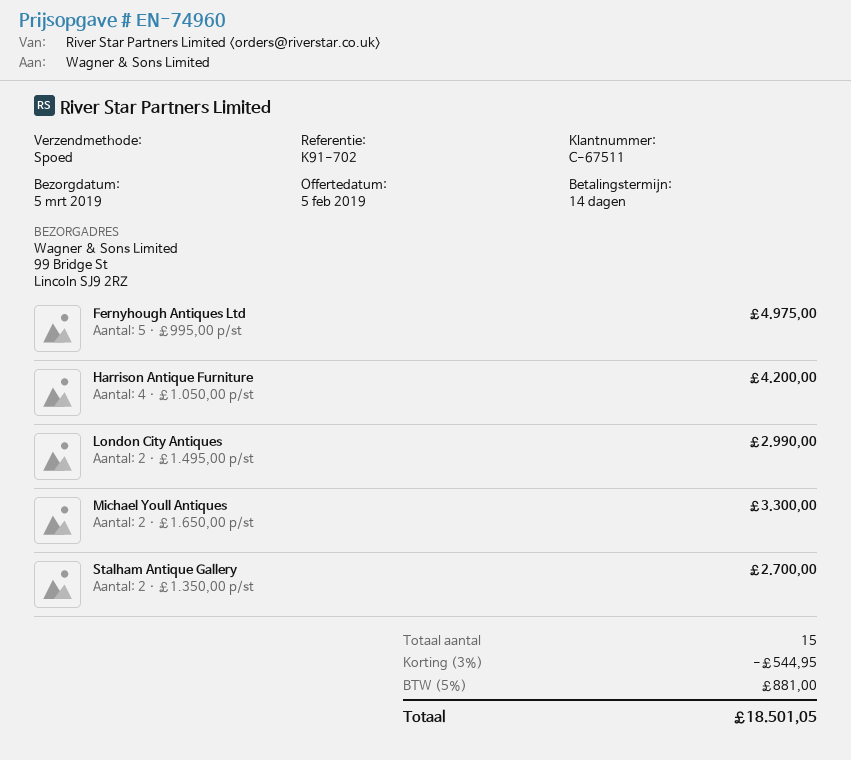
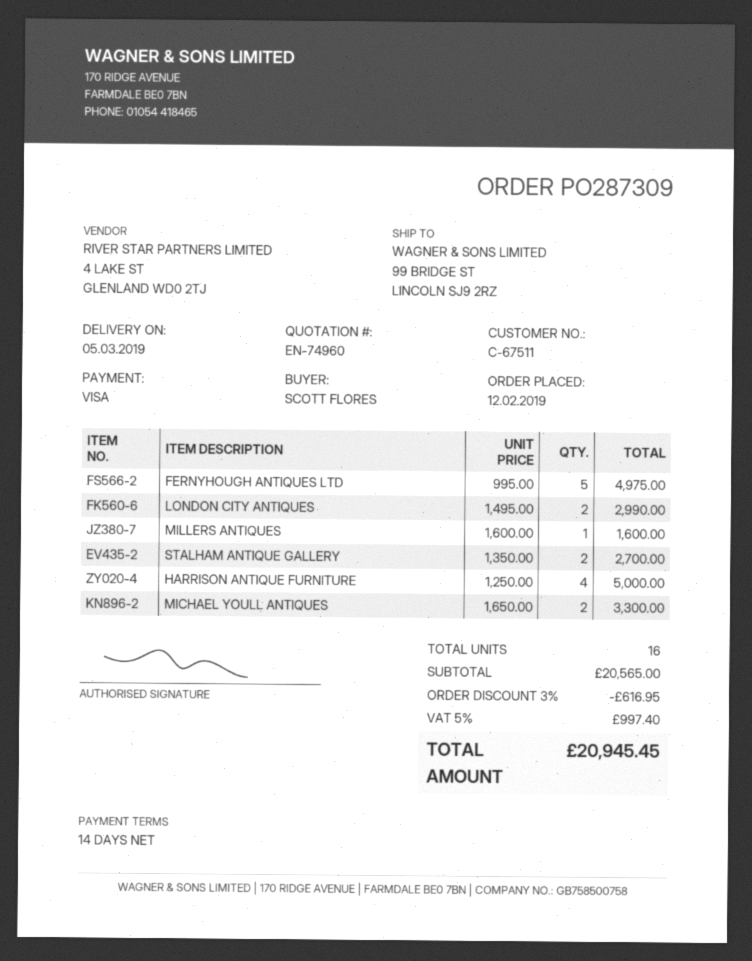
Harrison Antique Furniture: 4 x 1050.00 = 4200.00 -> 4 x 1250.00 = 5000.00
MILLERS ANTIQUES: none -> 1 x 1600.00 = 1600.00
total quantity: 15 -> 16
discount: 3% = 544.95 -> 3% = 616.95
tax: 5% = 881.00 -> 5% = 997.40
total: 18501.05 -> 20945.45

